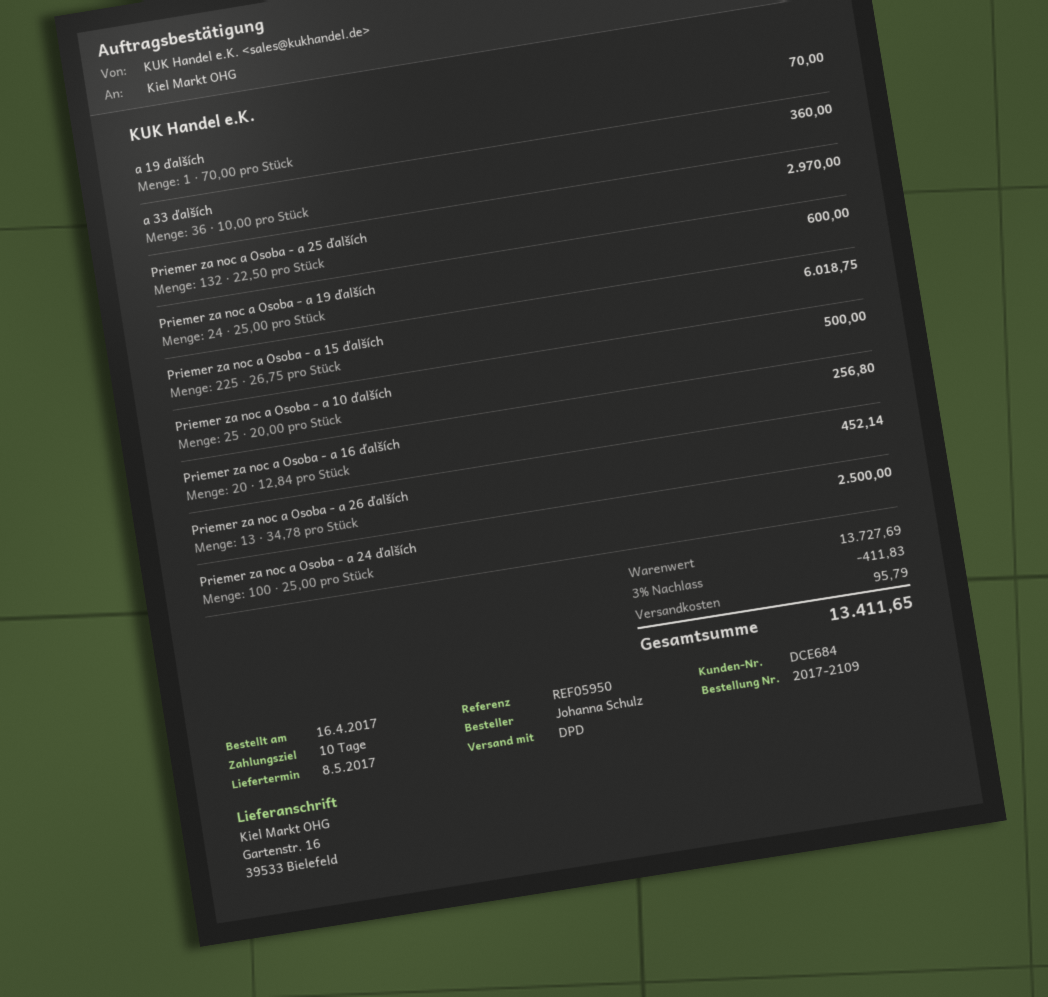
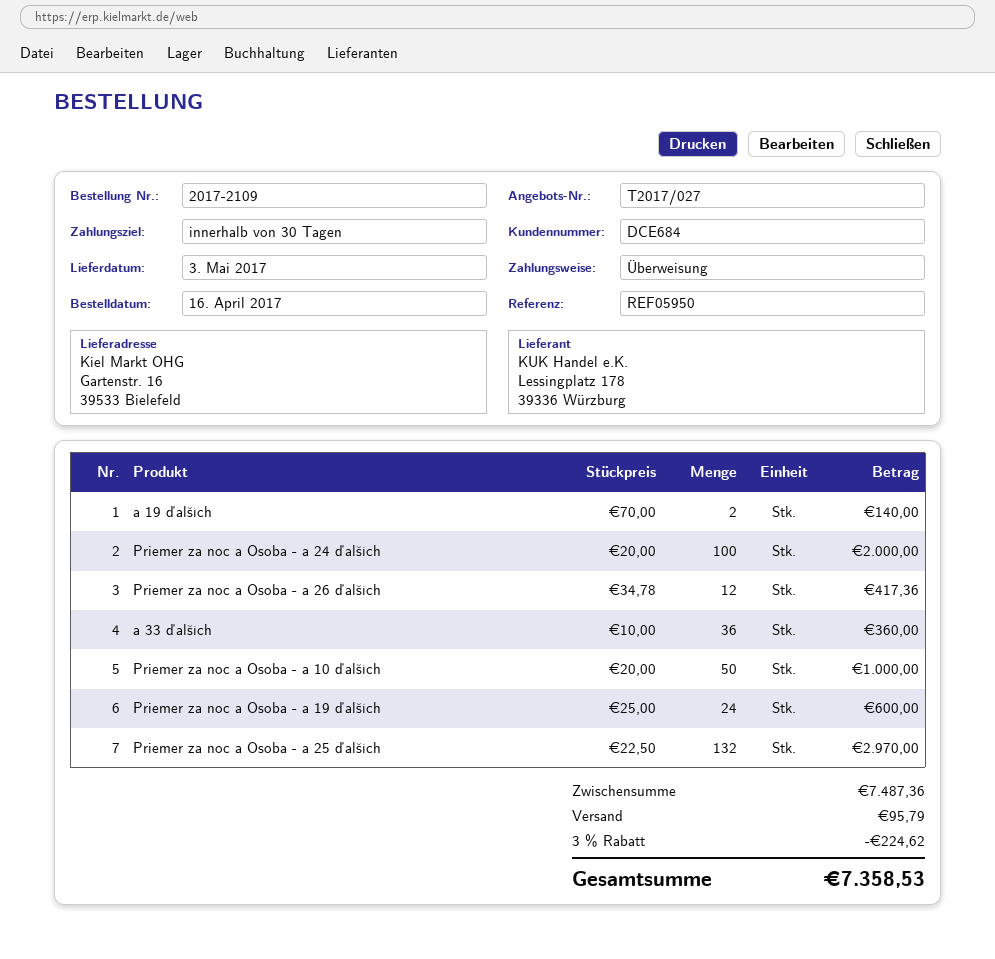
delivery date: 2017-05-08 -> 2017-05-03
payment terms: 10 days -> 30 days
a 19 ďalších: 1 x 70.00 = 70.00 -> 2 x 70.00 = 140.00
Priemer za noc a Osoba - a 15 ďalších: 225 x 26.75 = 6018.75 -> none
Priemer za noc a Osoba - a 10 ďalších: 25 x 20.00 = 500.00 -> 50 x 20.00 = 1000.00
Priemer za noc a Osoba - a 16 ďalších: 20 x 12.84 = 256.80 -> none
Priemer za noc a Osoba - a 26 ďalších: 13 x 34.78 = 452.14 -> 12 x 34.78 = 417.36
Priemer za noc a Osoba - a 24 ďalších: 100 x 25.00 = 2500.00 -> 100 x 20.00 = 2000.00
subtotal: 13727.69 -> 7487.36
discount: 3% = 411.83 -> 3% = 224.62
total: 13411.65 -> 7358.53

